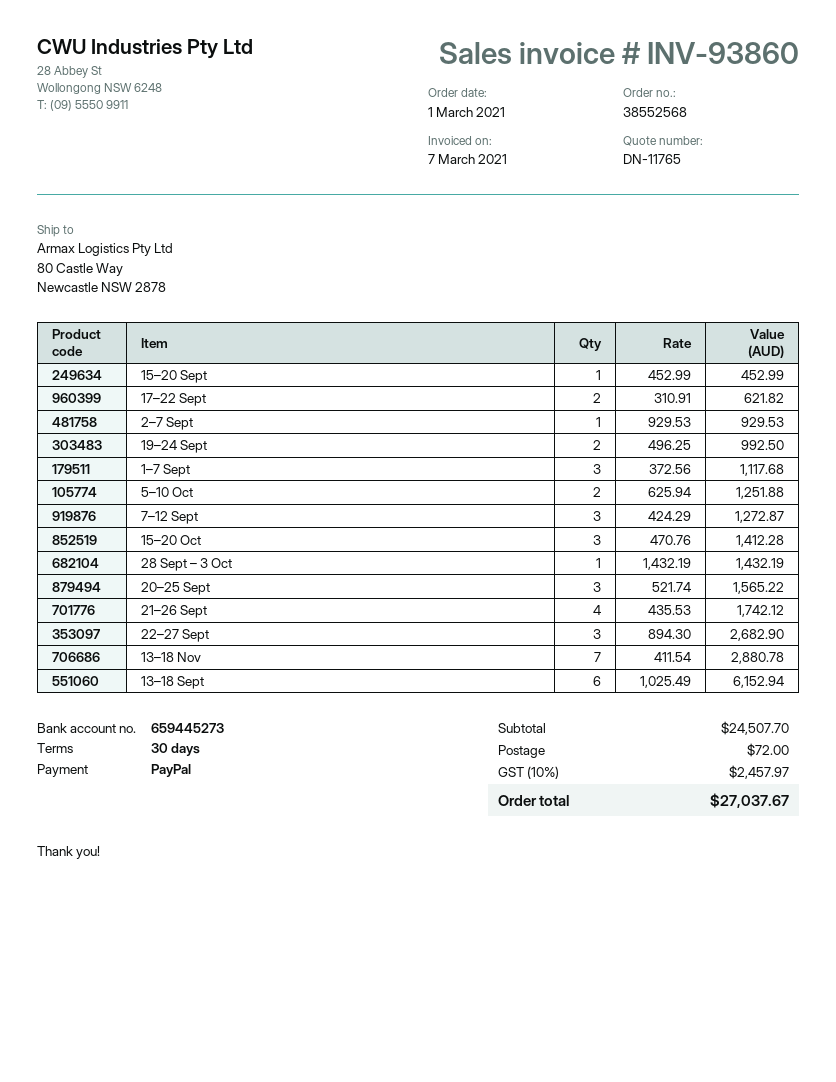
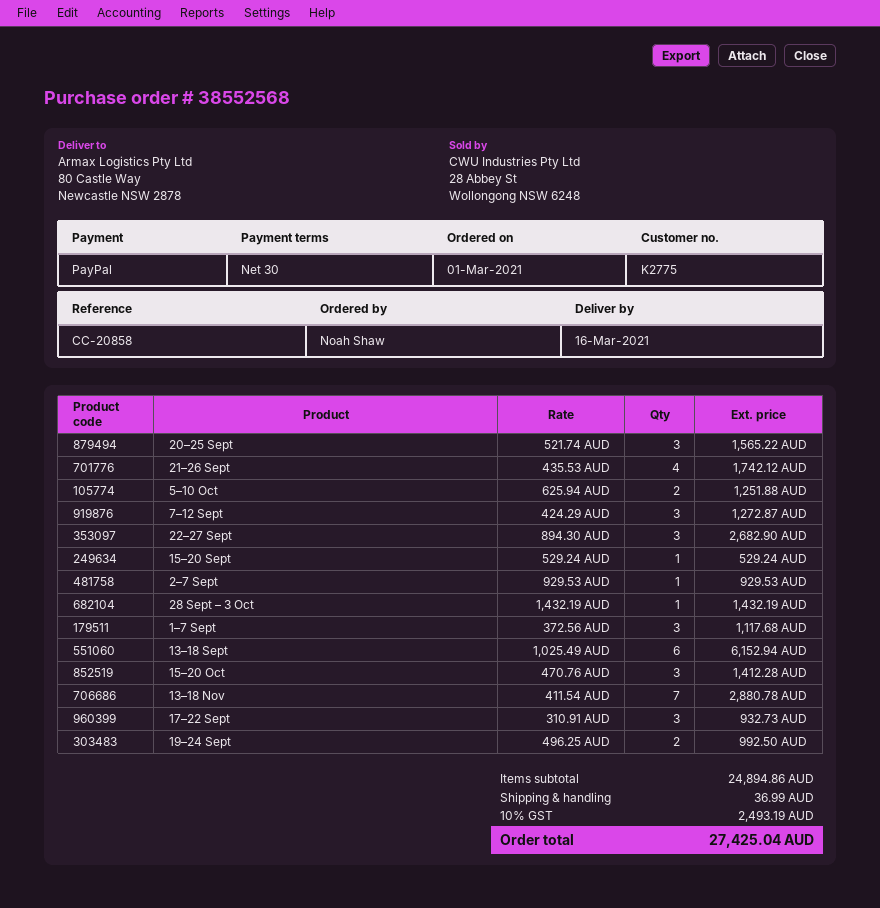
15–20 Sept: 1 x 452.99 = 452.99 -> 1 x 529.24 = 529.24
17–22 Sept: 2 x 310.91 = 621.82 -> 3 x 310.91 = 932.73
subtotal: 24507.70 -> 24894.86
shipping: 72.00 -> 36.99
tax: 10% = 2457.97 -> 10% = 2493.19
total: 27037.67 -> 27425.04

